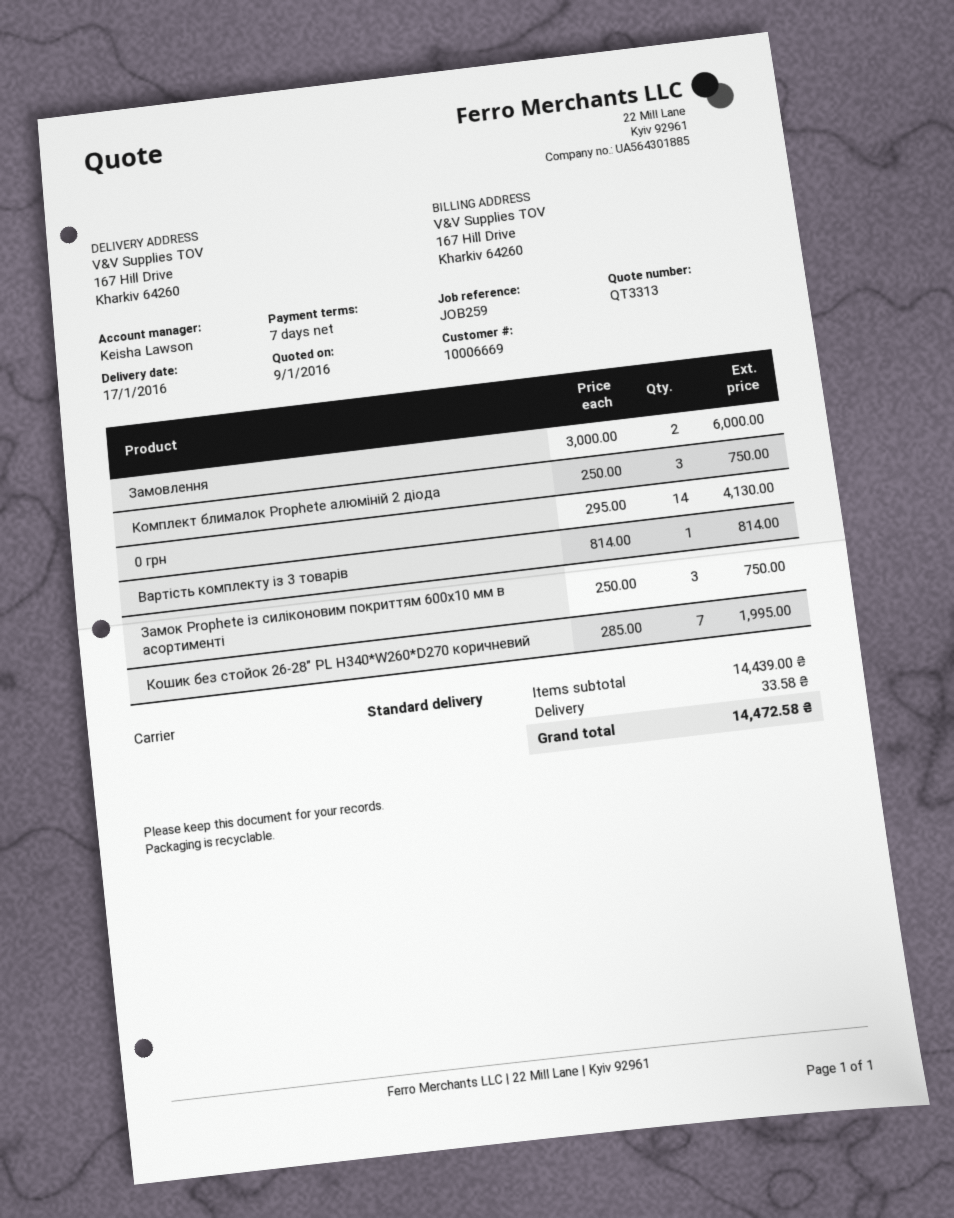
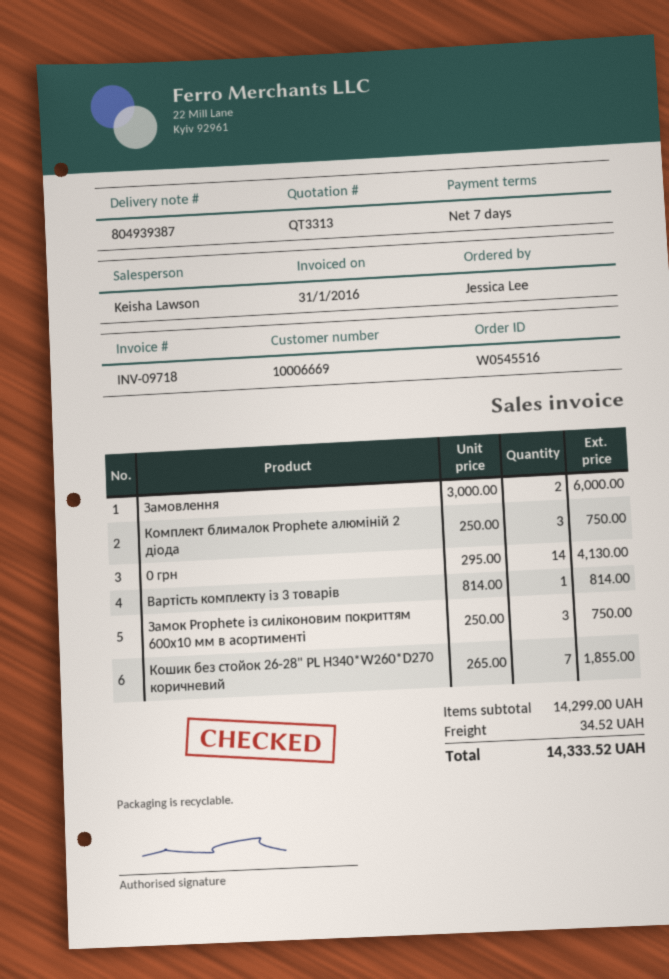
Кошик без стойок 26-28" PL H340*W260*D270 коричневий: 7 x 285.00 = 1995.00 -> 7 x 265.00 = 1855.00
subtotal: 14439.00 -> 14299.00
shipping: 33.58 -> 34.52
total: 14472.58 -> 14333.52

